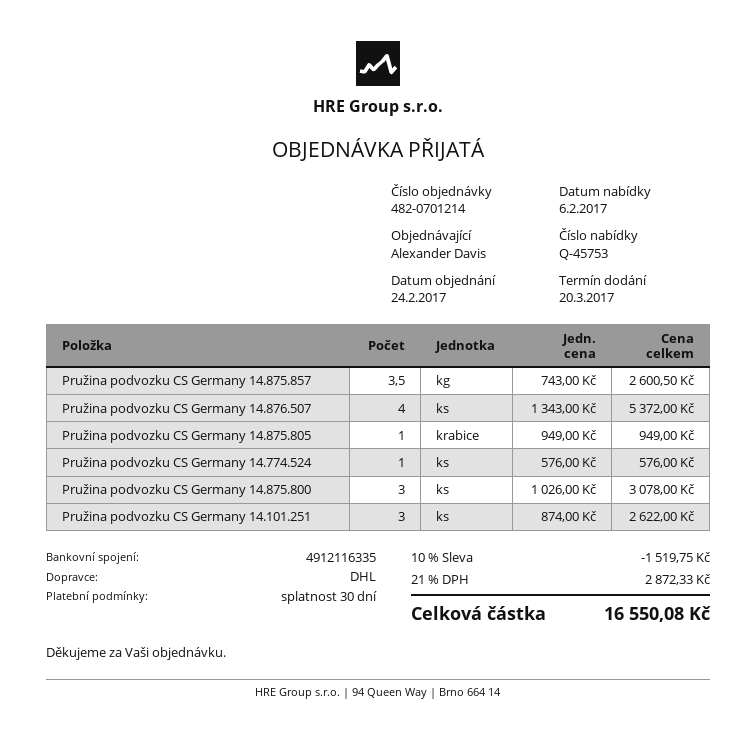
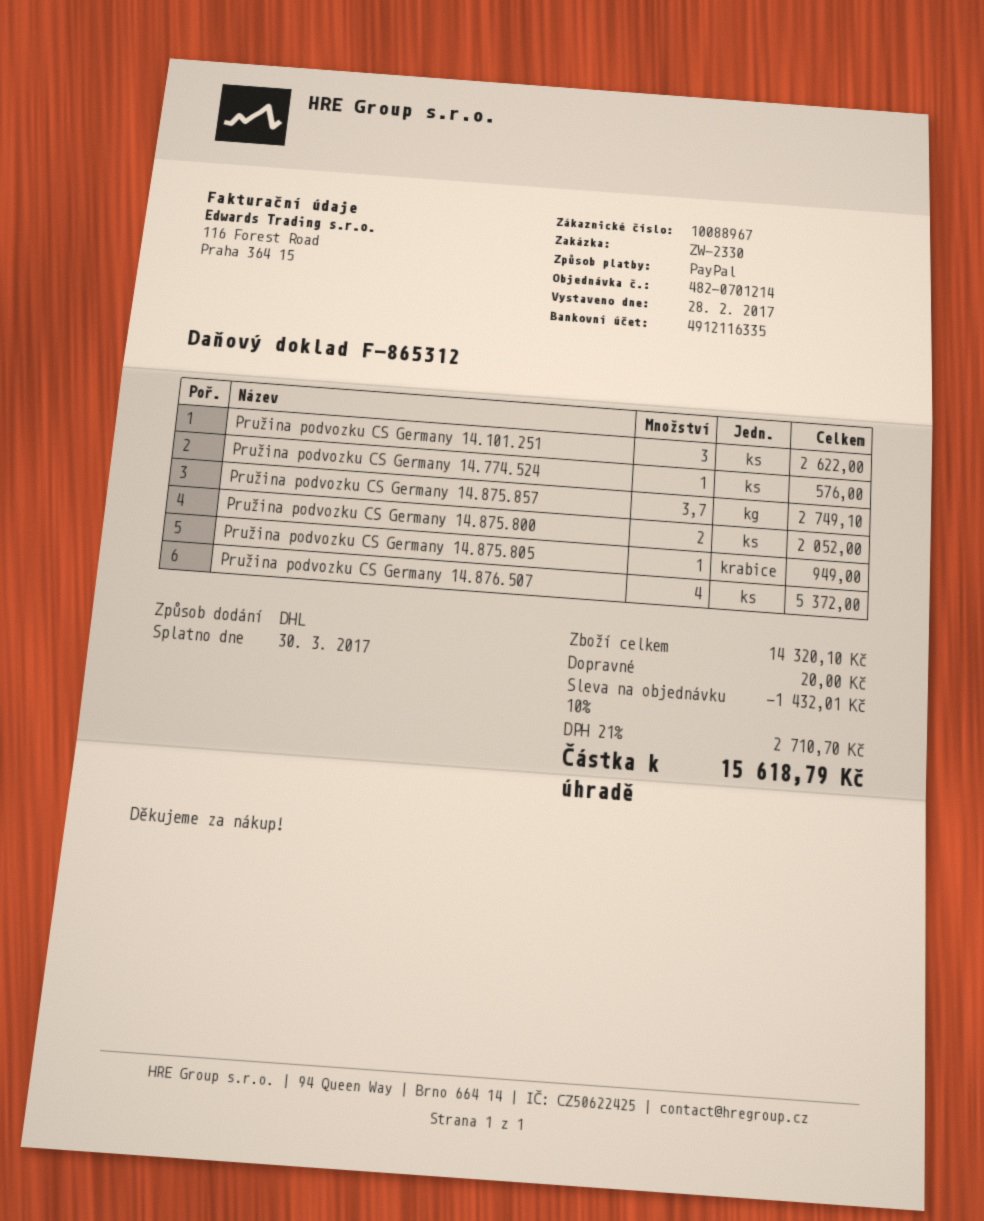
Pružina podvozku CS Germany 14.875.857: 3.5 for 2600.50 -> 3.7 for 2749.10
Pružina podvozku CS Germany 14.875.800: 3 for 3078.00 -> 2 for 2052.00
discount: 10% = 1519.75 -> 10% = 1432.01
shipping: none -> 20.00
tax: 21% = 2872.33 -> 21% = 2710.70
total: 16550.08 -> 15618.79

